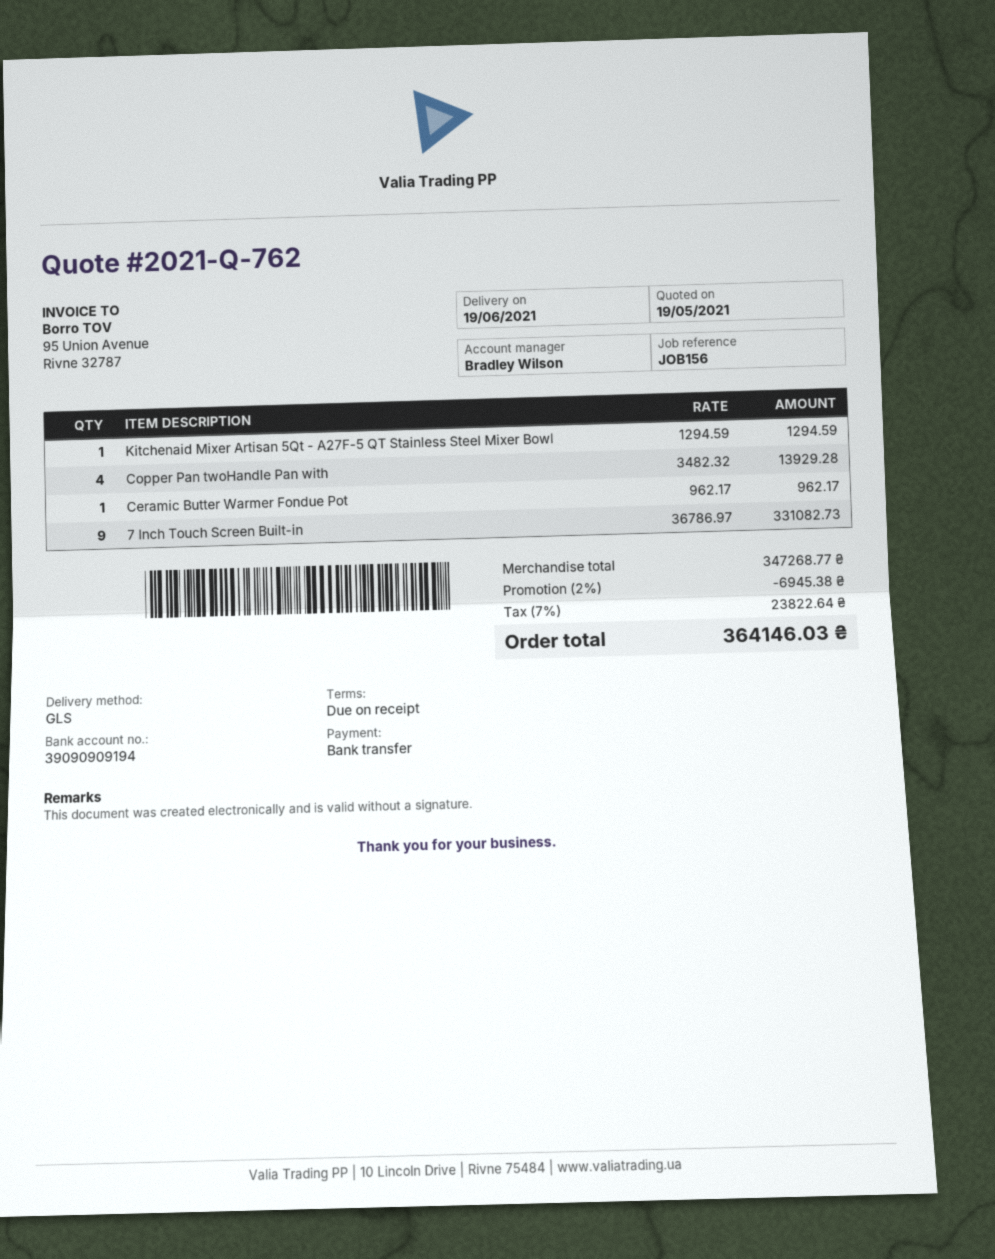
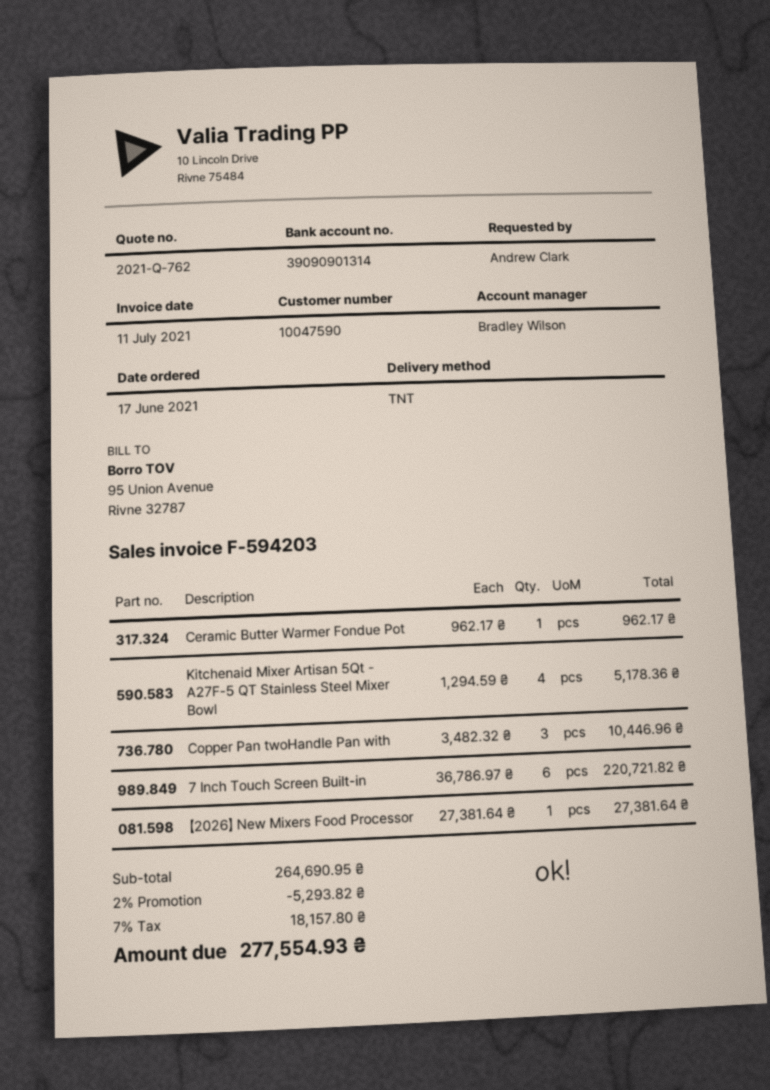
bank account: 39090909194 -> 39090901314
shipping method: GLS -> TNT
Kitchenaid Mixer Artisan 5Qt - A27F-5 QT Stainless Steel Mixer Bowl: 1 x 1294.59 = 1294.59 -> 4 x 1294.59 = 5178.36
Copper Pan twoHandle Pan with: 4 x 3482.32 = 13929.28 -> 3 x 3482.32 = 10446.96
7 Inch Touch Screen Built-in: 9 x 36786.97 = 331082.73 -> 6 x 36786.97 = 220721.82
【2026】 New Mixers Food Processor: none -> 1 x 27381.64 = 27381.64
subtotal: 347268.77 -> 264690.95
discount: 2% = 6945.38 -> 2% = 5293.82
tax: 7% = 23822.64 -> 7% = 18157.80
total: 364146.03 -> 277554.93

